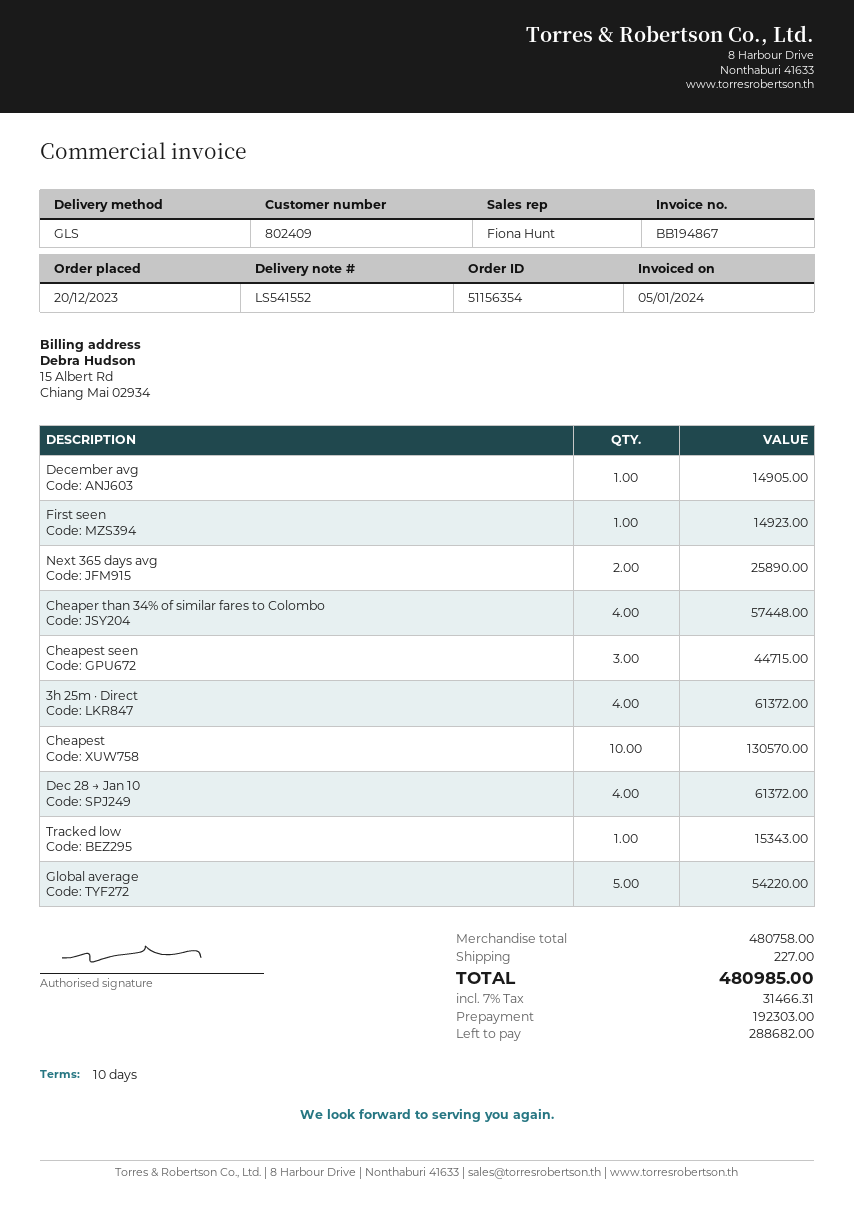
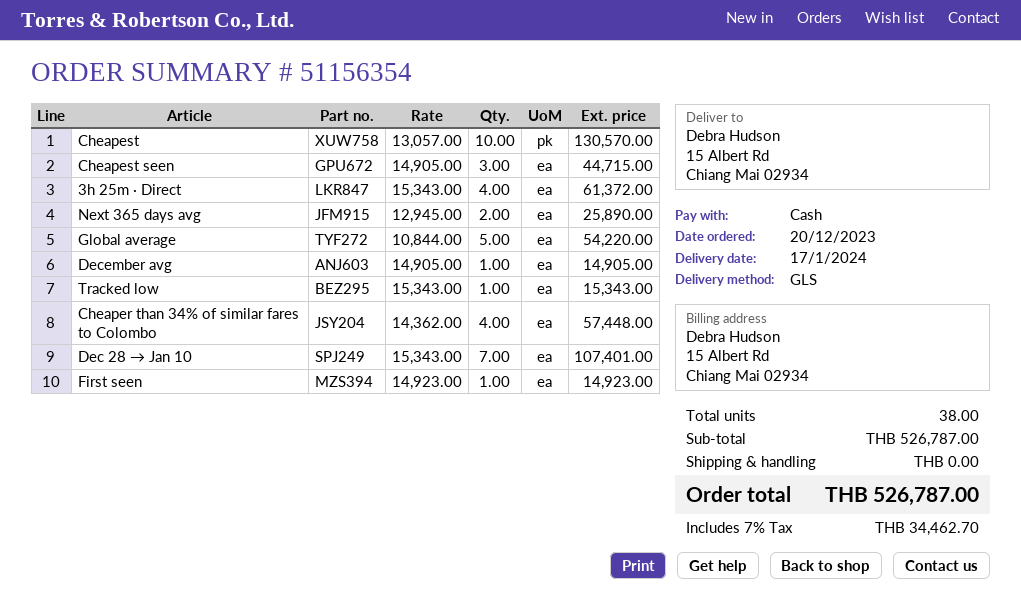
Dec 28 → Jan 10: 4 for 61372.00 -> 7 for 107401.00
subtotal: 480758.00 -> 526787.00
shipping: 227.00 -> 0.00
tax: 7% = 31466.31 -> 7% = 34462.70
total: 480985.00 -> 526787.00

